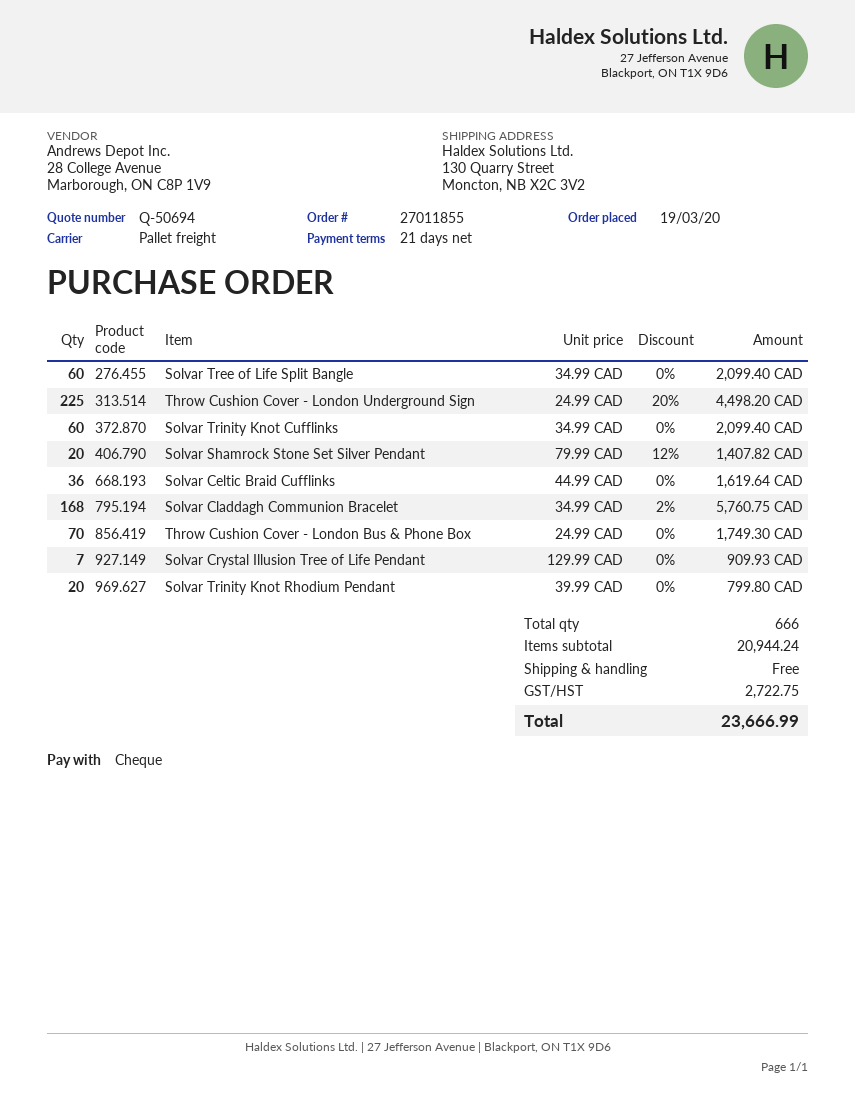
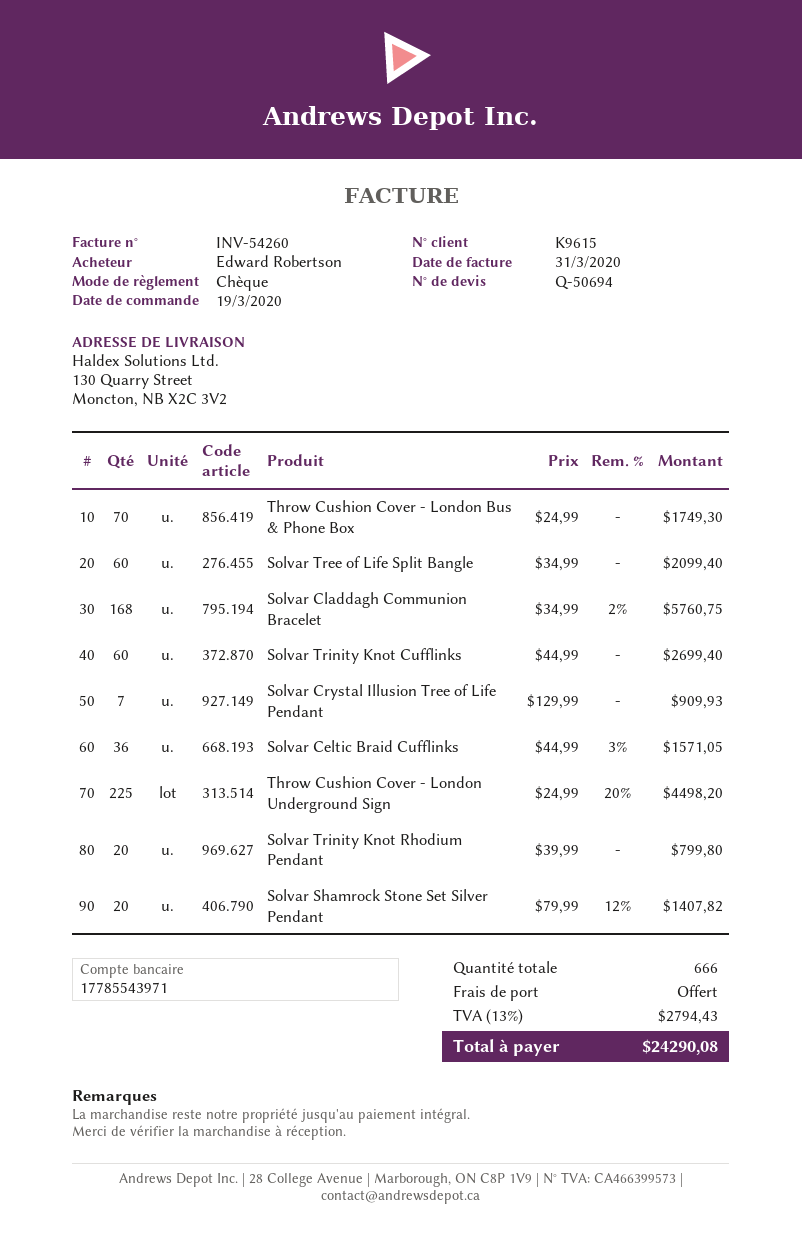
Solvar Trinity Knot Cufflinks: 60 x 34.99 = 2099.40 -> 60 x 44.99 = 2699.40
Solvar Celtic Braid Cufflinks: 36 x 44.99 = 1619.64 -> 36 x 44.99 - 3% = 1571.05
tax: 2722.75 -> 2794.43
total: 23666.99 -> 24290.08

